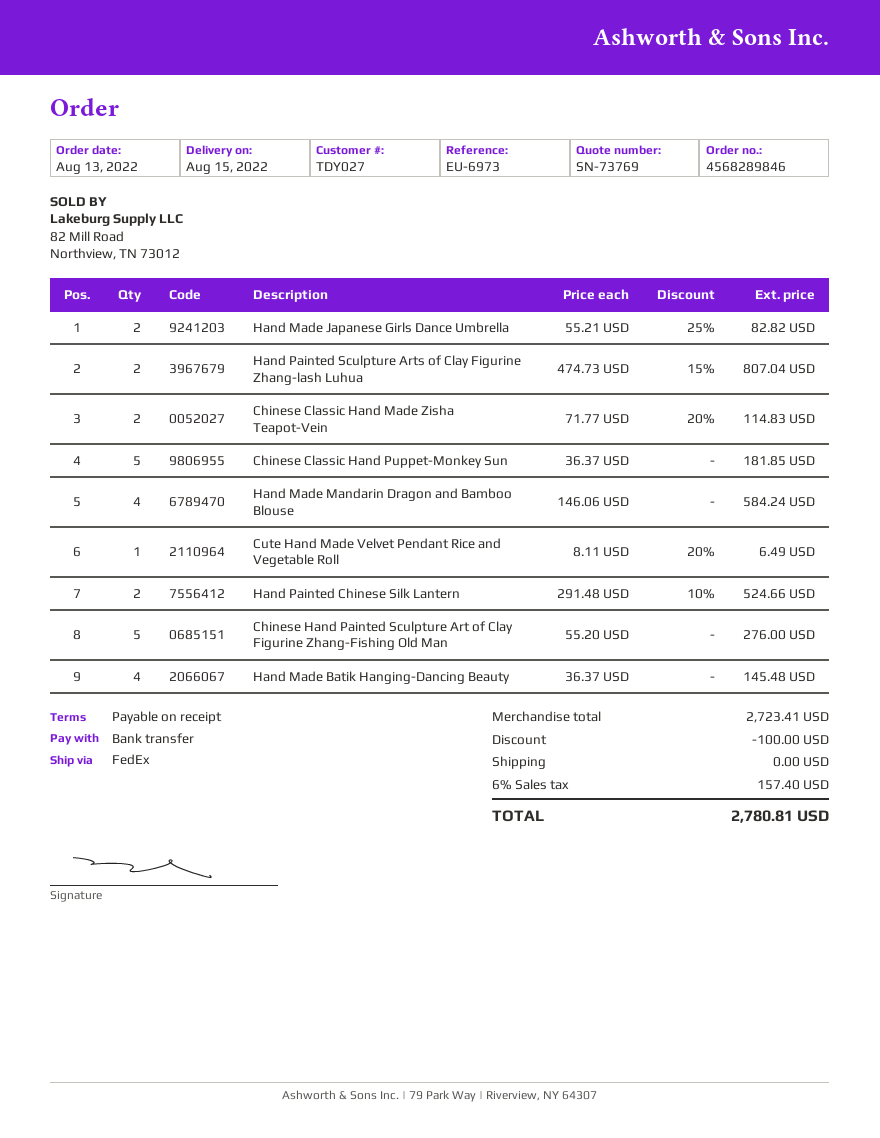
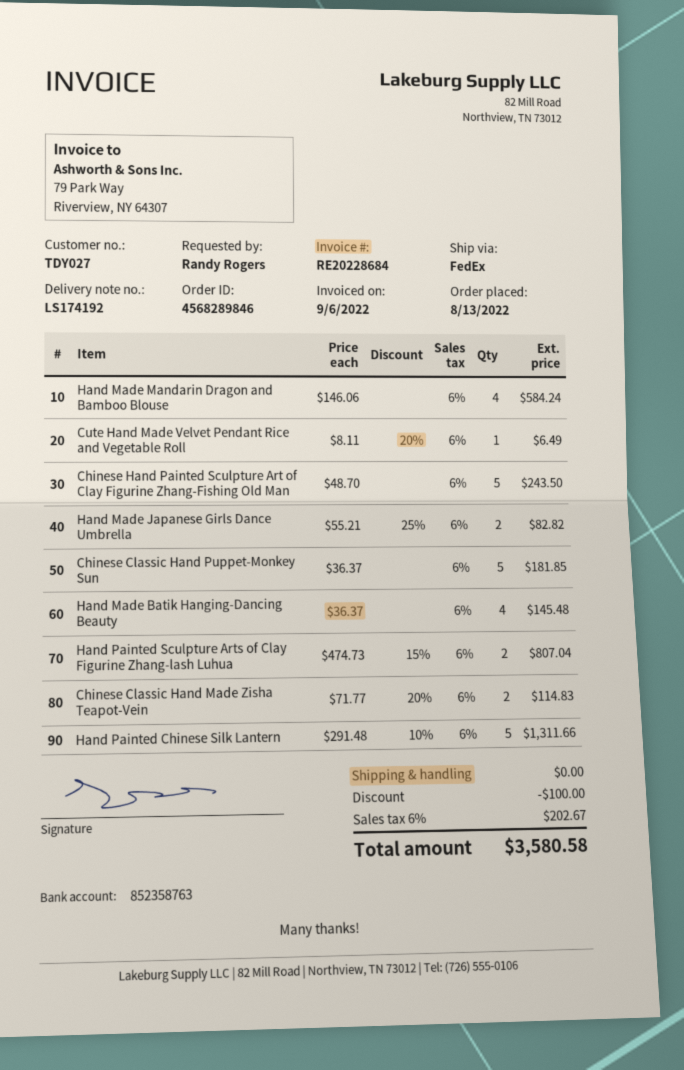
Hand Painted Chinese Silk Lantern: 2 x 291.48 - 10% = 524.66 -> 5 x 291.48 - 10% = 1311.66
Chinese Hand Painted Sculpture Art of Clay Figurine Zhang-Fishing Old Man: 5 x 55.20 = 276.00 -> 5 x 48.70 = 243.50
tax: 6% = 157.40 -> 6% = 202.67
total: 2780.81 -> 3580.58

